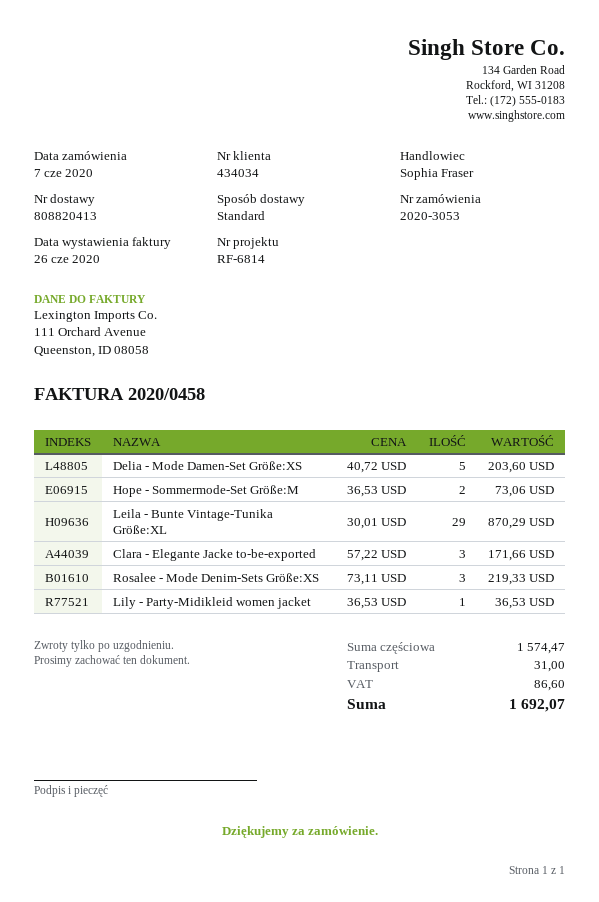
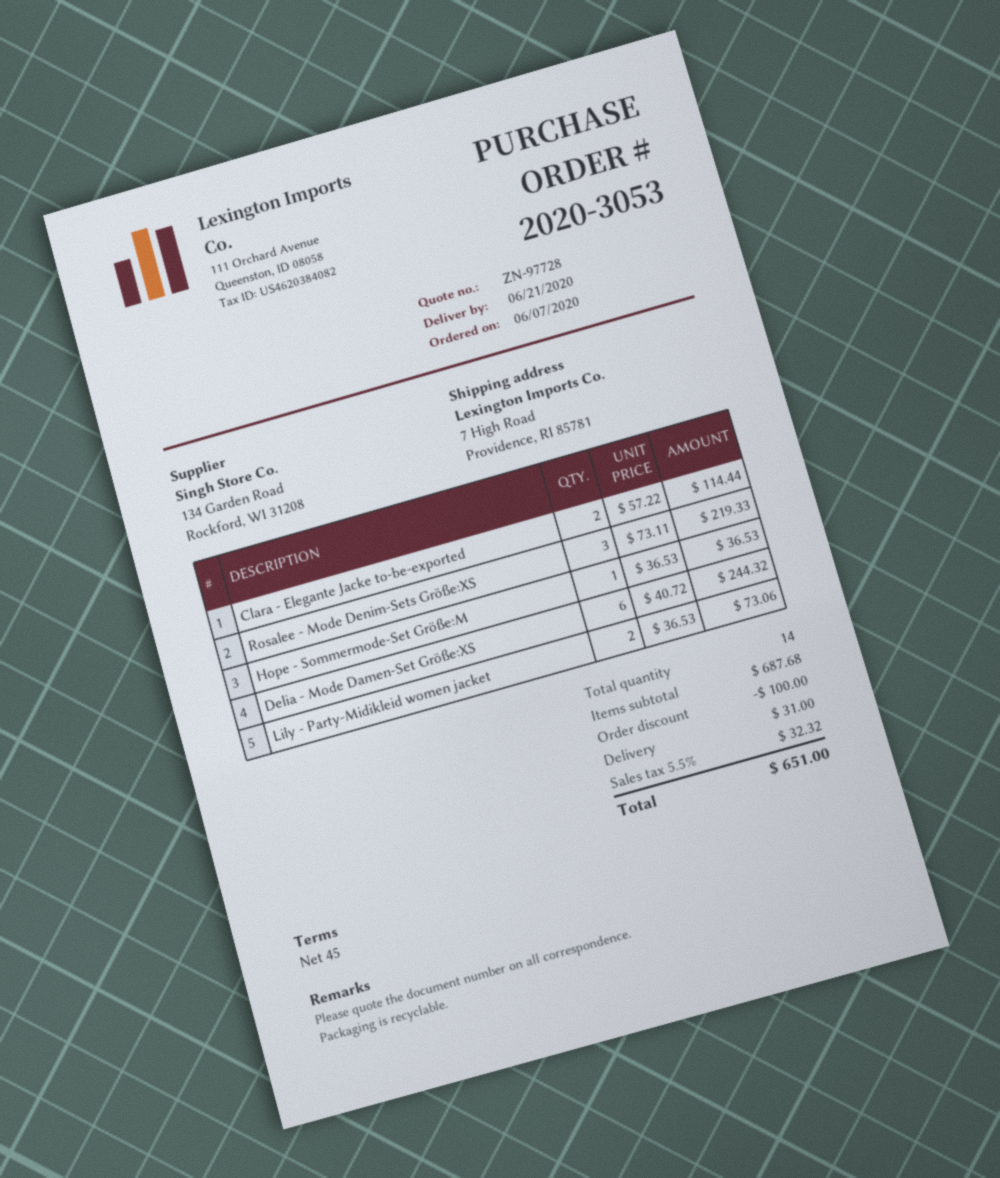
Delia - Mode Damen-Set Größe:XS: 5 x 40.72 = 203.60 -> 6 x 40.72 = 244.32
Hope - Sommermode-Set Größe:M: 2 x 36.53 = 73.06 -> 1 x 36.53 = 36.53
Leila - Bunte Vintage-Tunika Größe:XL: 29 x 30.01 = 870.29 -> none
Clara - Elegante Jacke to-be-exported: 3 x 57.22 = 171.66 -> 2 x 57.22 = 114.44
Lily - Party-Midikleid women jacket: 1 x 36.53 = 36.53 -> 2 x 36.53 = 73.06
subtotal: 1574.47 -> 687.68
discount: none -> 100.00
tax: 86.60 -> 32.32
total: 1692.07 -> 651.00

